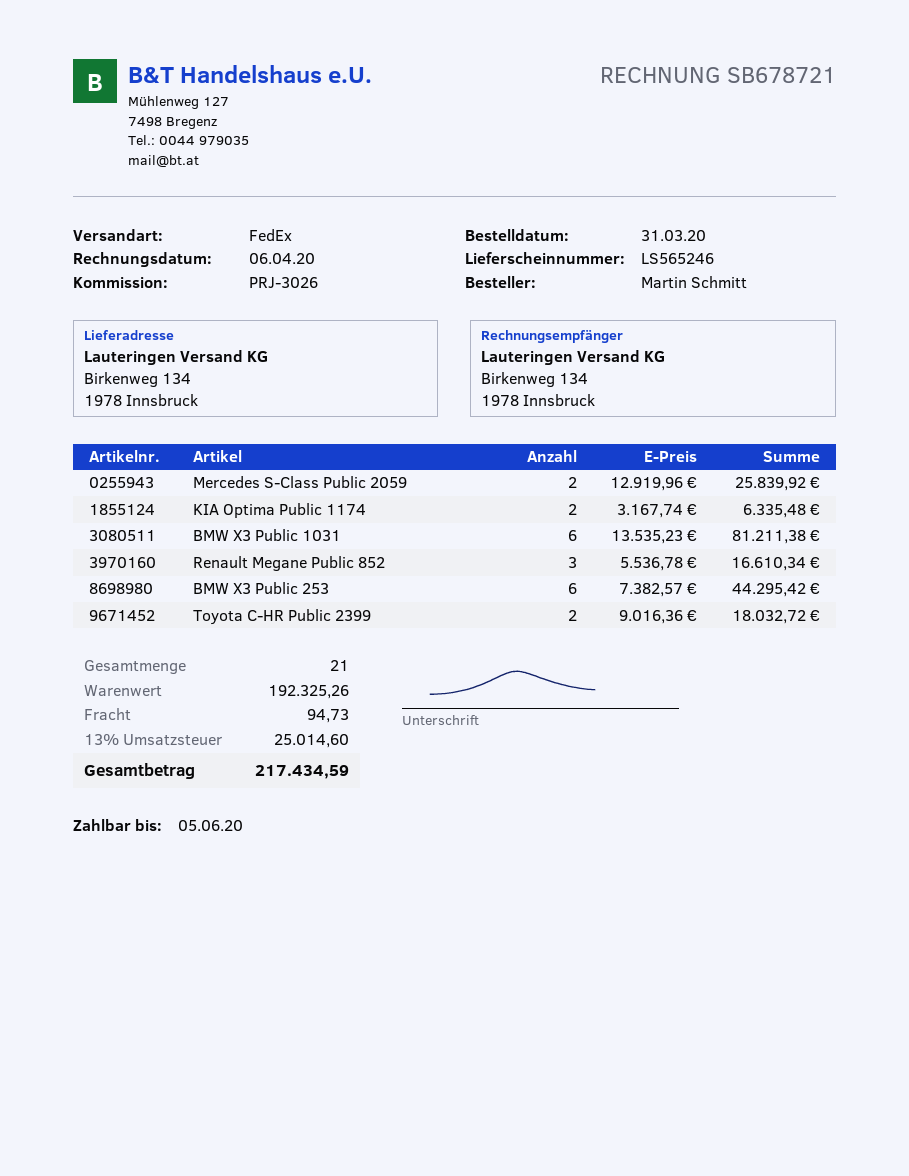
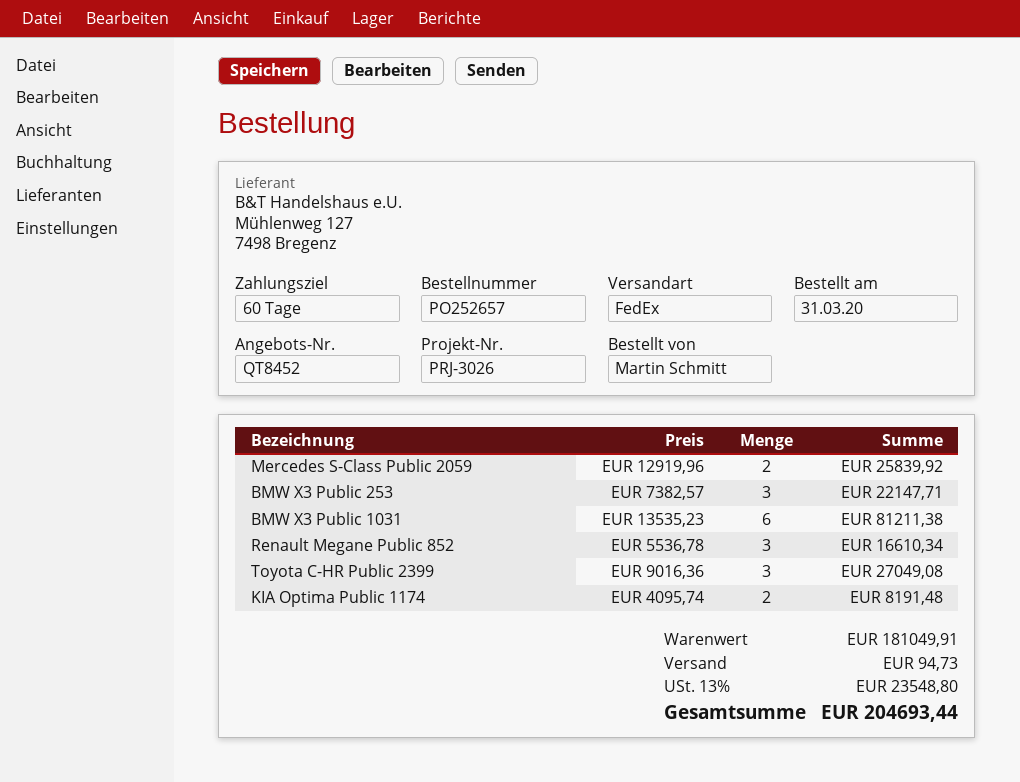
KIA Optima Public 1174: 2 x 3167.74 = 6335.48 -> 2 x 4095.74 = 8191.48
BMW X3 Public 253: 6 x 7382.57 = 44295.42 -> 3 x 7382.57 = 22147.71
Toyota C-HR Public 2399: 2 x 9016.36 = 18032.72 -> 3 x 9016.36 = 27049.08
subtotal: 192325.26 -> 181049.91
tax: 13% = 25014.60 -> 13% = 23548.80
total: 217434.59 -> 204693.44

